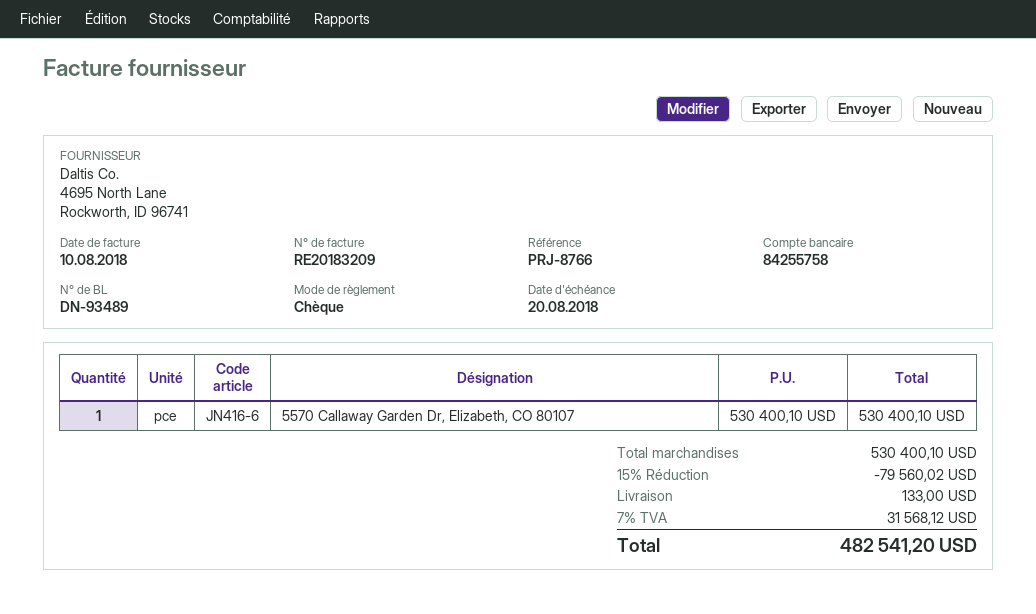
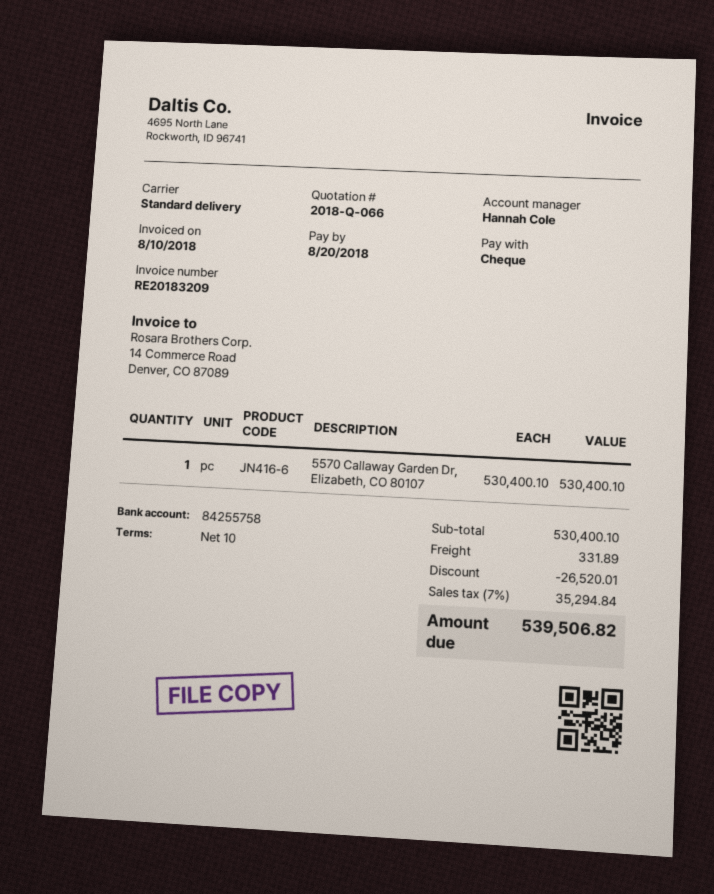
discount: 79560.02 -> 26520.01
shipping: 133.00 -> 331.89
tax: 7% = 31568.12 -> 7% = 35294.84
total: 482541.20 -> 539506.82

